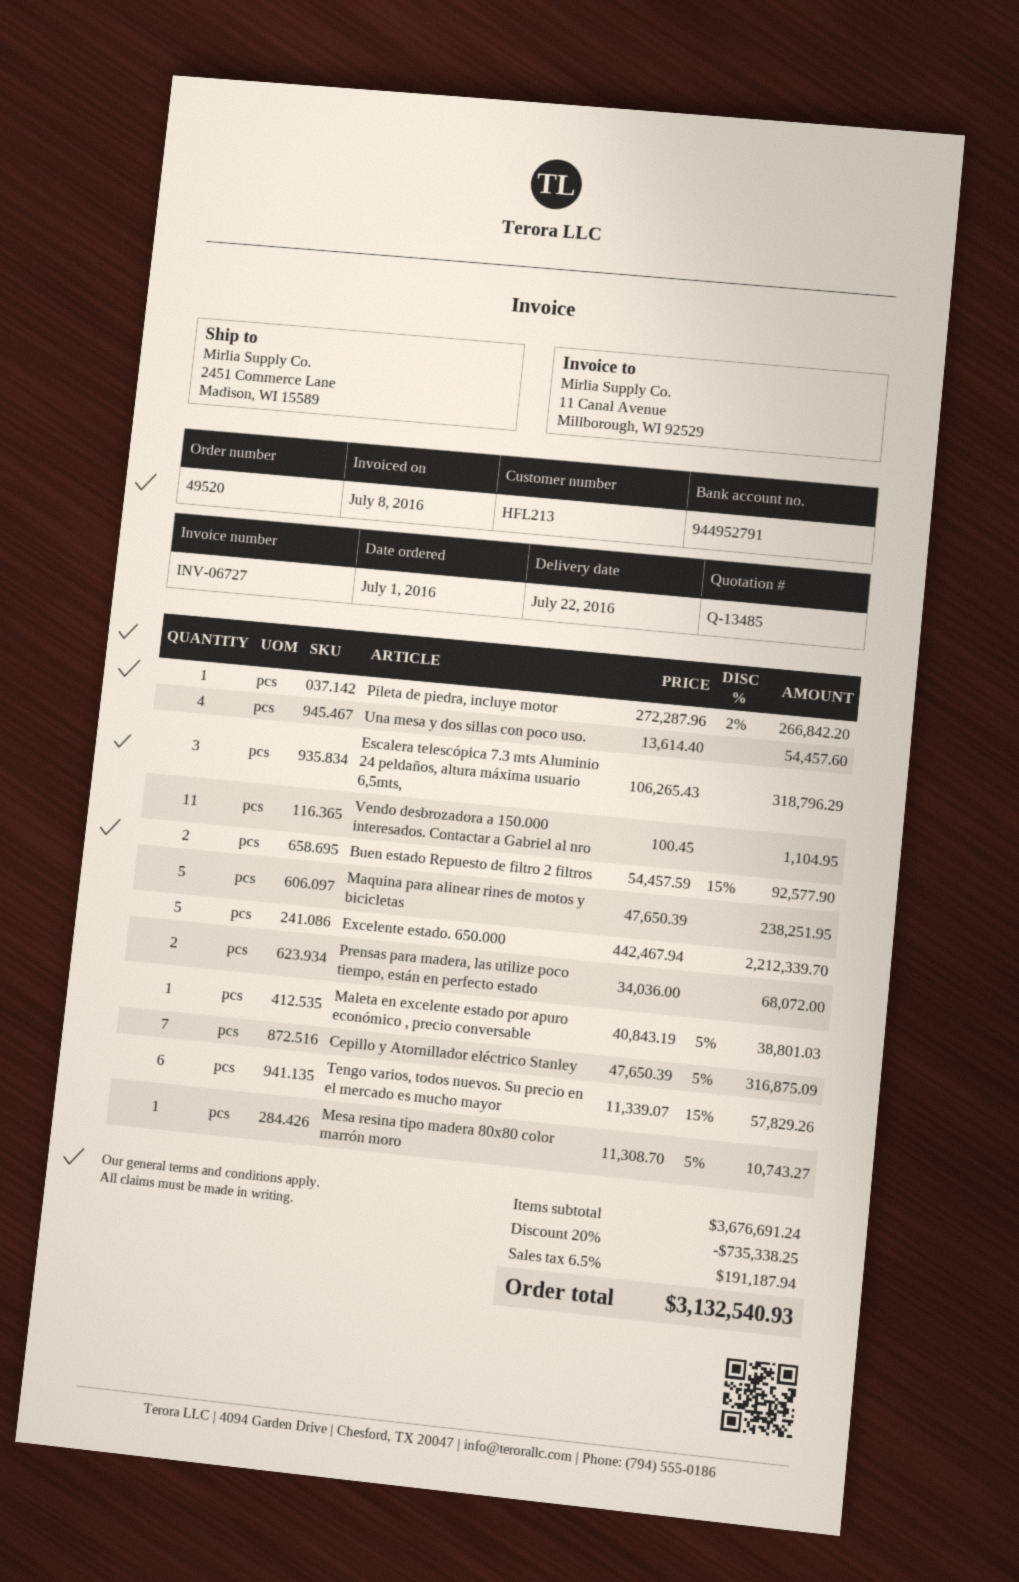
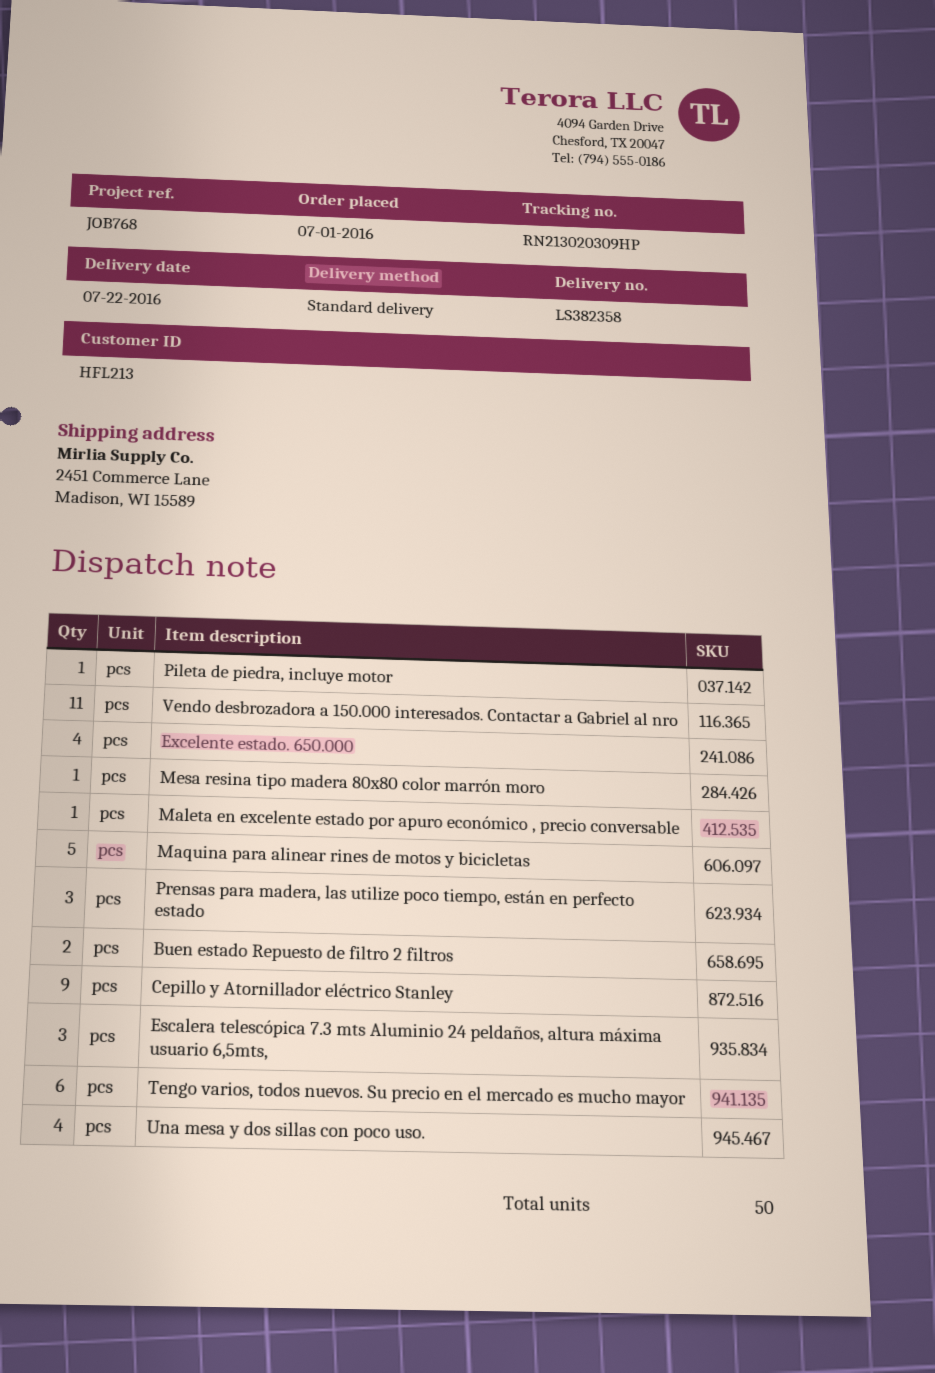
Excelente estado. 650.000: 5 -> 4
Prensas para madera, las utilize poco tiempo, están en perfecto estado: 2 -> 3
Cepillo y Atornillador eléctrico Stanley: 7 -> 9

